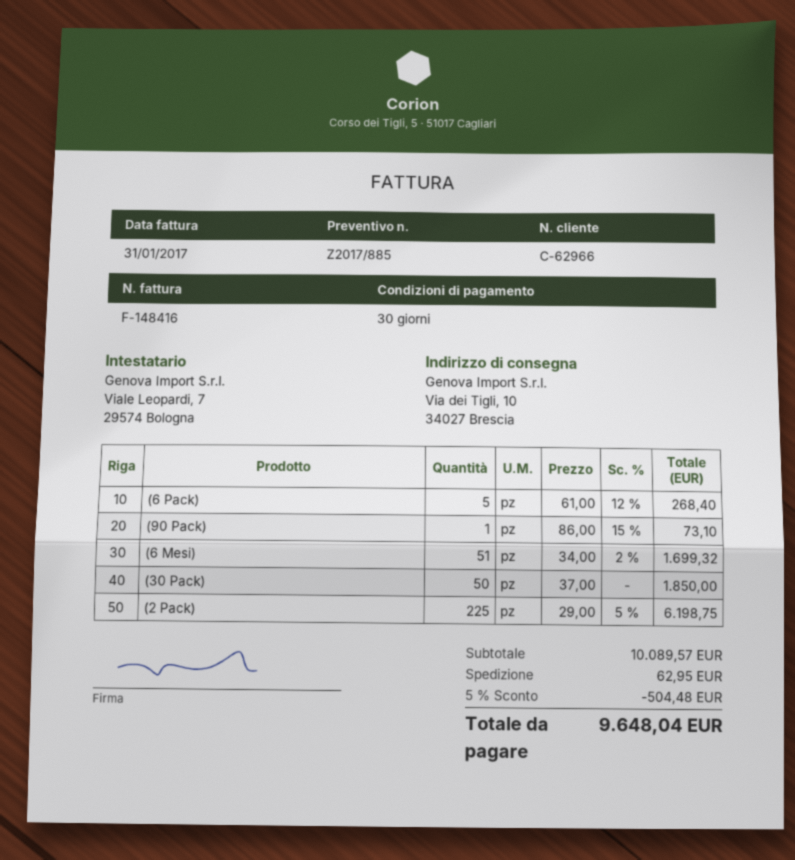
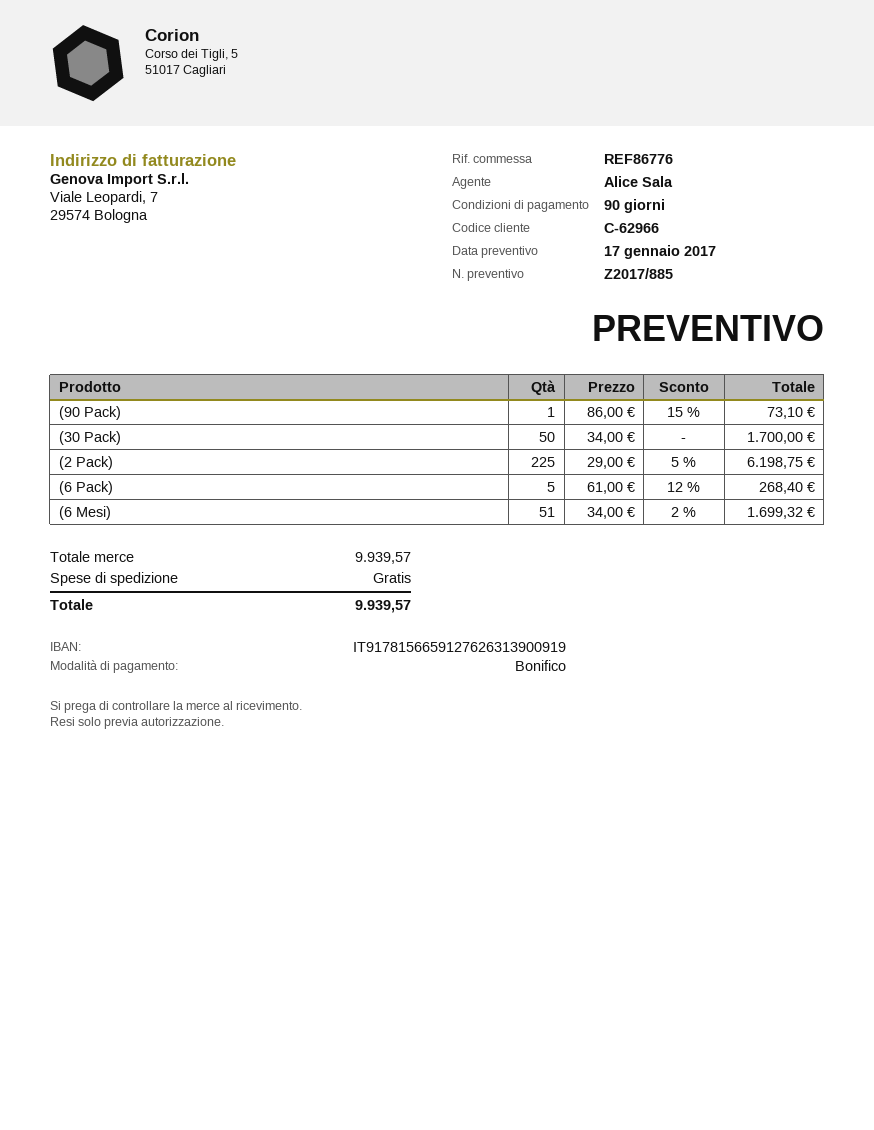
payment terms: 30 days -> 90 days
(30 Pack): 50 x 37.00 = 1850.00 -> 50 x 34.00 = 1700.00
subtotal: 10089.57 -> 9939.57
discount: 5% = 504.48 -> none
shipping: 62.95 -> 0.00
total: 9648.04 -> 9939.57

